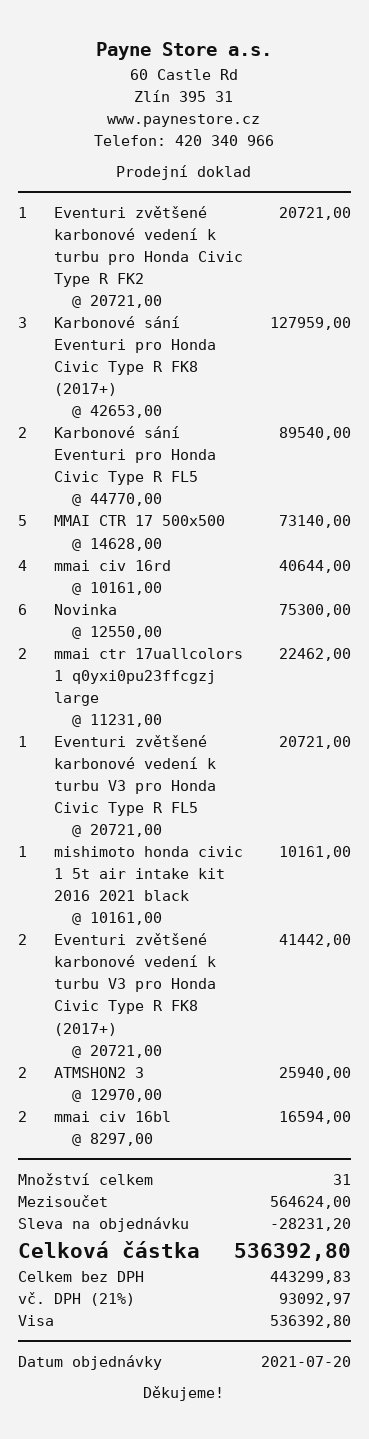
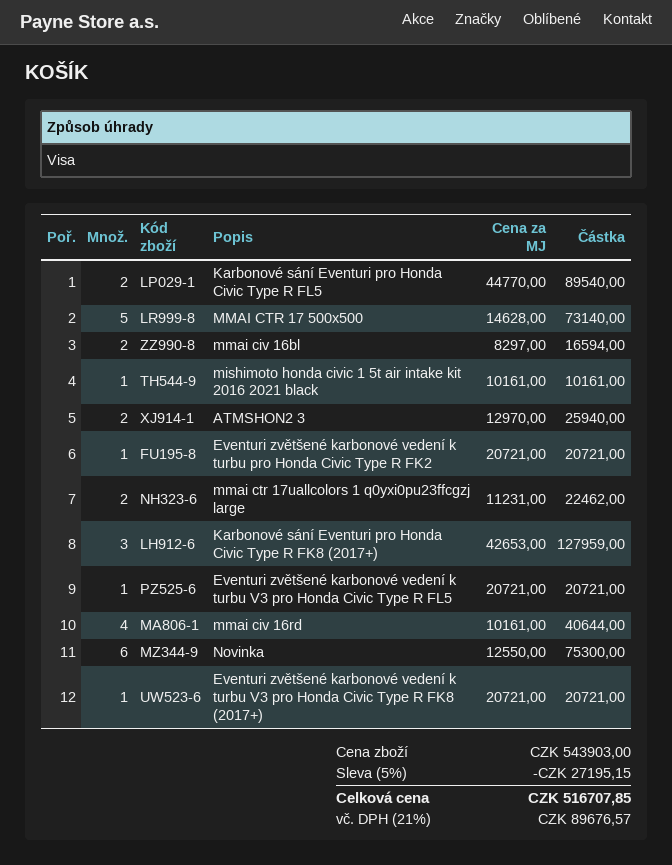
Eventuri zvětšené karbonové vedení k turbu V3 pro Honda Civic Type R FK8 (2017+): 2 x 20721.00 = 41442.00 -> 1 x 20721.00 = 20721.00
subtotal: 564624.00 -> 543903.00
discount: 28231.20 -> 27195.15
tax: 21% = 93092.97 -> 21% = 89676.57
total: 536392.80 -> 516707.85

